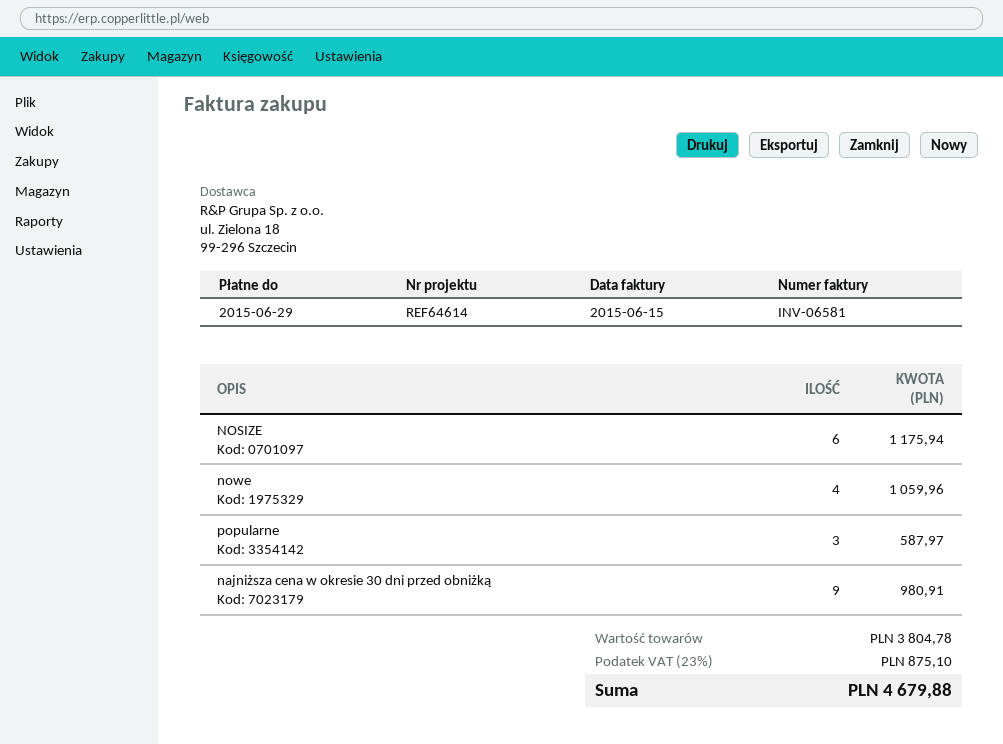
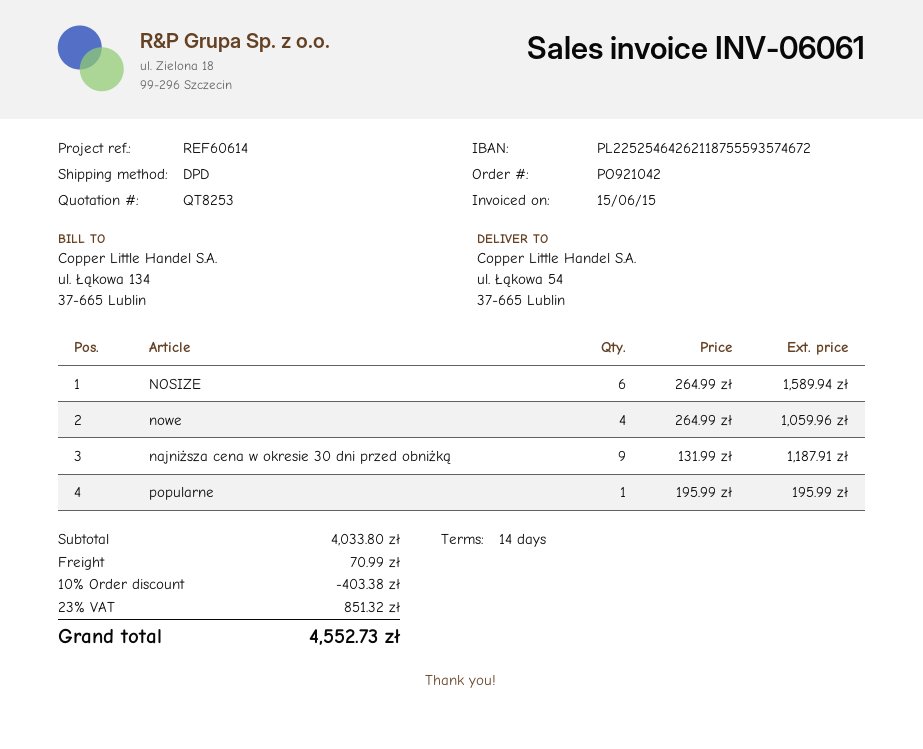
invoice number: INV-06581 -> INV-06061
reference: REF64614 -> REF60614
NOSIZE: 6 for 1175.94 -> 6 for 1589.94
popularne: 3 for 587.97 -> 1 for 195.99
najniższa cena w okresie 30 dni przed obniżką: 9 for 980.91 -> 9 for 1187.91
subtotal: 3804.78 -> 4033.80
discount: none -> 10% = 403.38
shipping: none -> 70.99
tax: 23% = 875.10 -> 23% = 851.32
total: 4679.88 -> 4552.73

